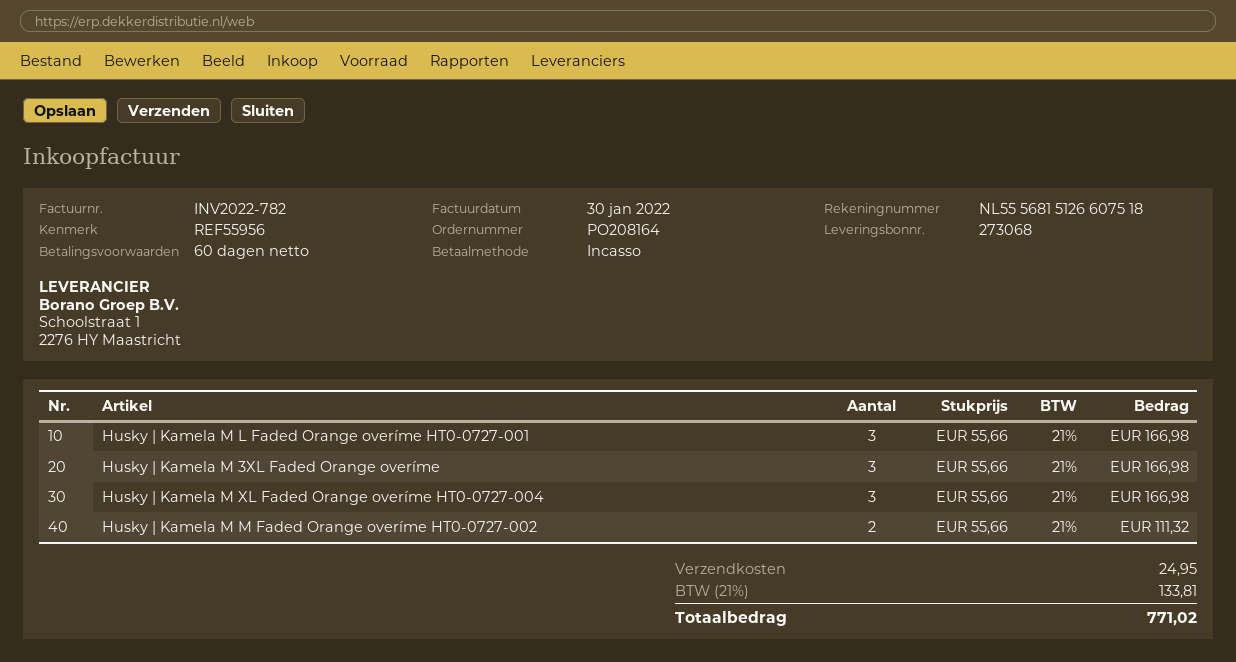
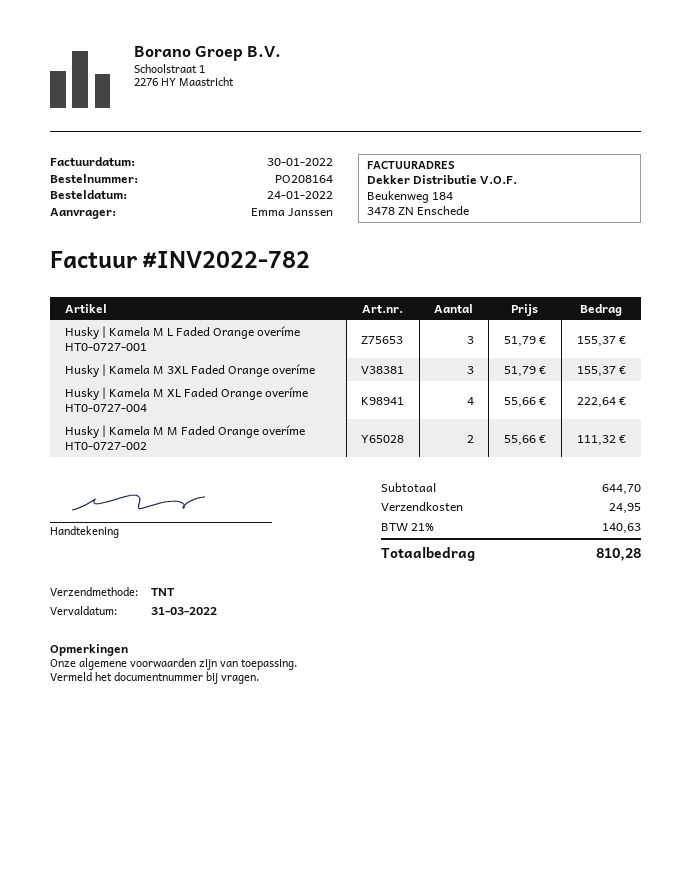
Husky | Kamela M L Faded Orange overíme HT0-0727-001: 3 x 55.66 = 166.98 -> 3 x 51.79 = 155.37
Husky | Kamela M 3XL Faded Orange overíme: 3 x 55.66 = 166.98 -> 3 x 51.79 = 155.37
Husky | Kamela M XL Faded Orange overíme HT0-0727-004: 3 x 55.66 = 166.98 -> 4 x 55.66 = 222.64
tax: 21% = 133.81 -> 21% = 140.63
total: 771.02 -> 810.28

